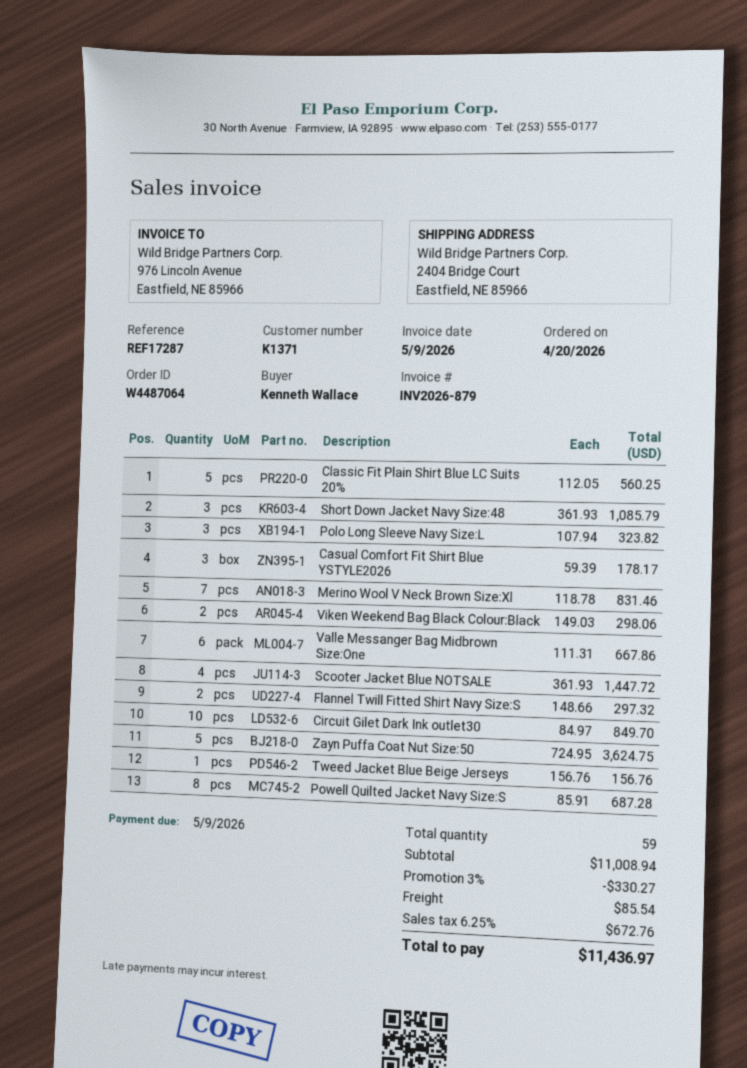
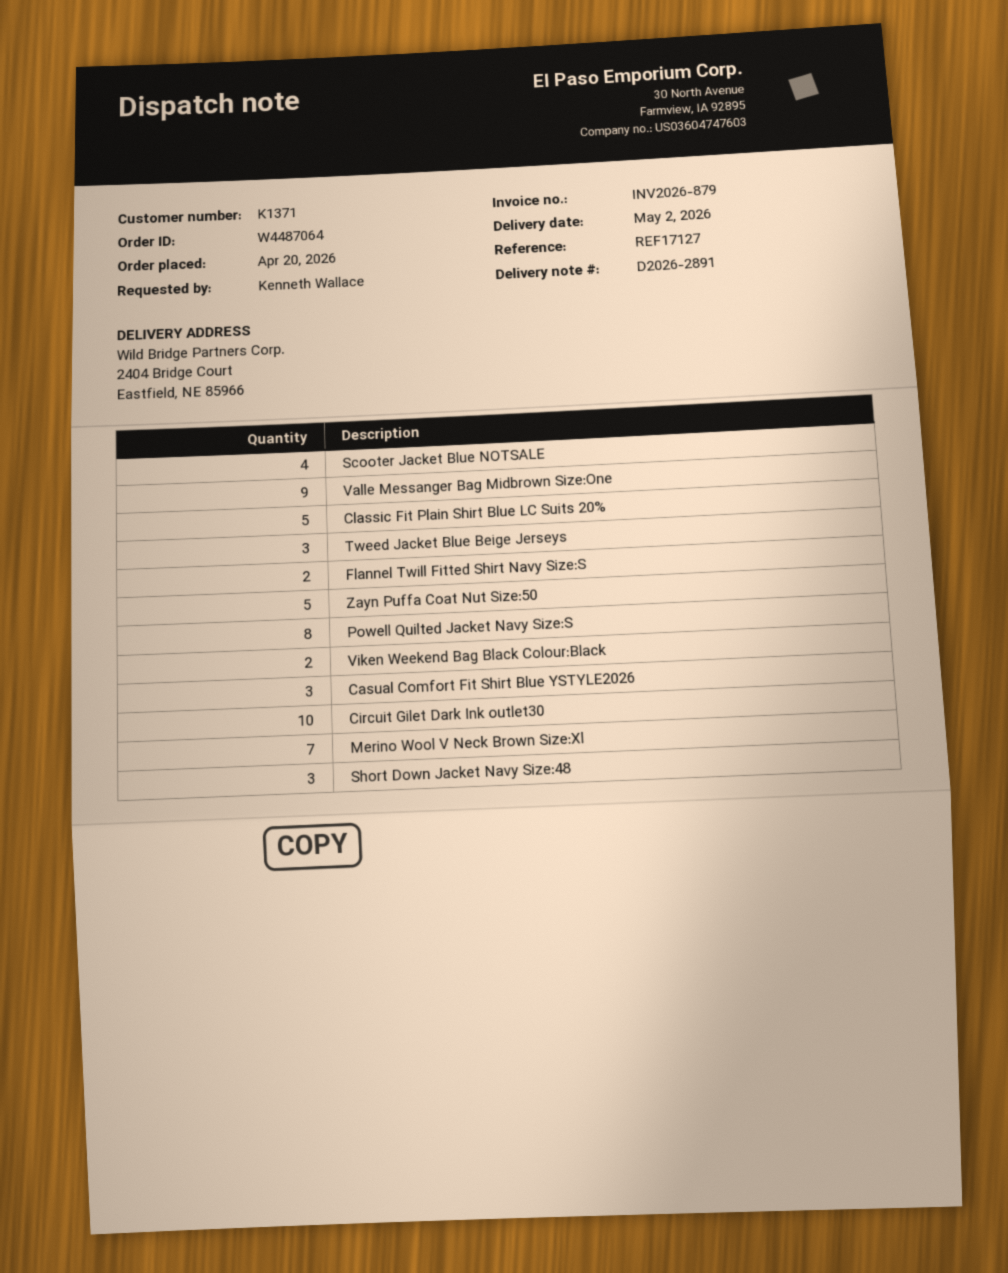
reference: REF17287 -> REF17127
Polo Long Sleeve Navy Size:L: 3 -> none
Valle Messanger Bag Midbrown Size:One: 6 -> 9
Tweed Jacket Blue Beige Jerseys: 1 -> 3

